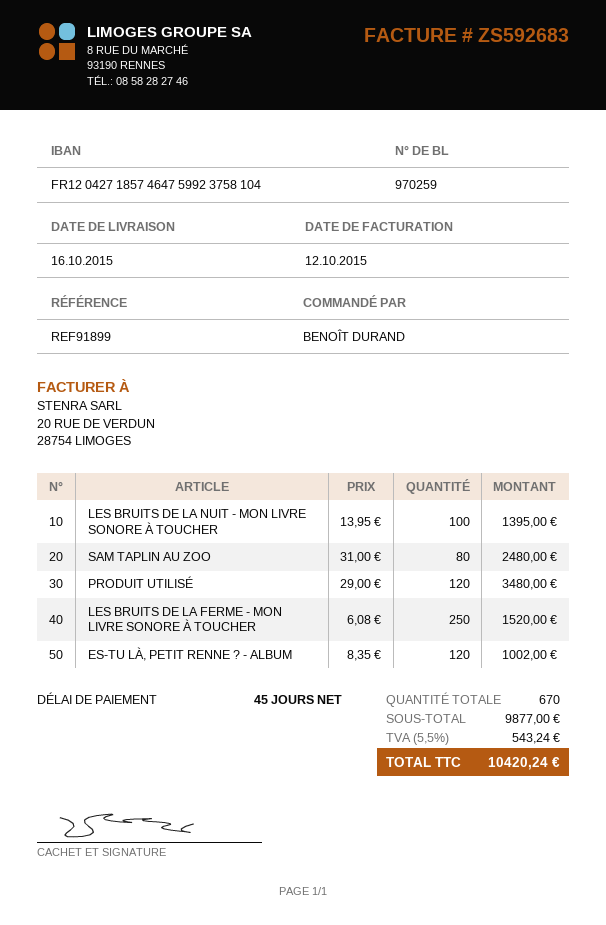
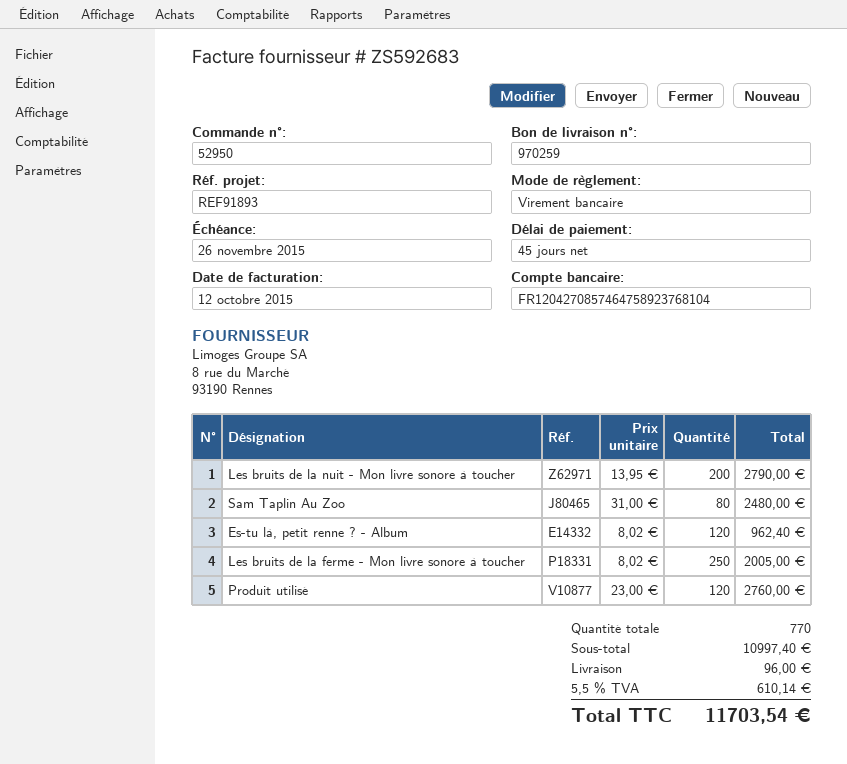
reference: REF91899 -> REF91893
bank account: FR1204271857464759923758104 -> FR1204270857464758923768104
LES BRUITS DE LA NUIT - MON LIVRE SONORE À TOUCHER: 100 x 13.95 = 1395.00 -> 200 x 13.95 = 2790.00
PRODUIT UTILISÉ: 120 x 29.00 = 3480.00 -> 120 x 23.00 = 2760.00
LES BRUITS DE LA FERME - MON LIVRE SONORE À TOUCHER: 250 x 6.08 = 1520.00 -> 250 x 8.02 = 2005.00
ES-TU LÀ, PETIT RENNE ? - ALBUM: 120 x 8.35 = 1002.00 -> 120 x 8.02 = 962.40
total quantity: 670 -> 770
subtotal: 9877.00 -> 10997.40
shipping: none -> 96.00
tax: 5.5% = 543.24 -> 5.5% = 610.14
total: 10420.24 -> 11703.54

